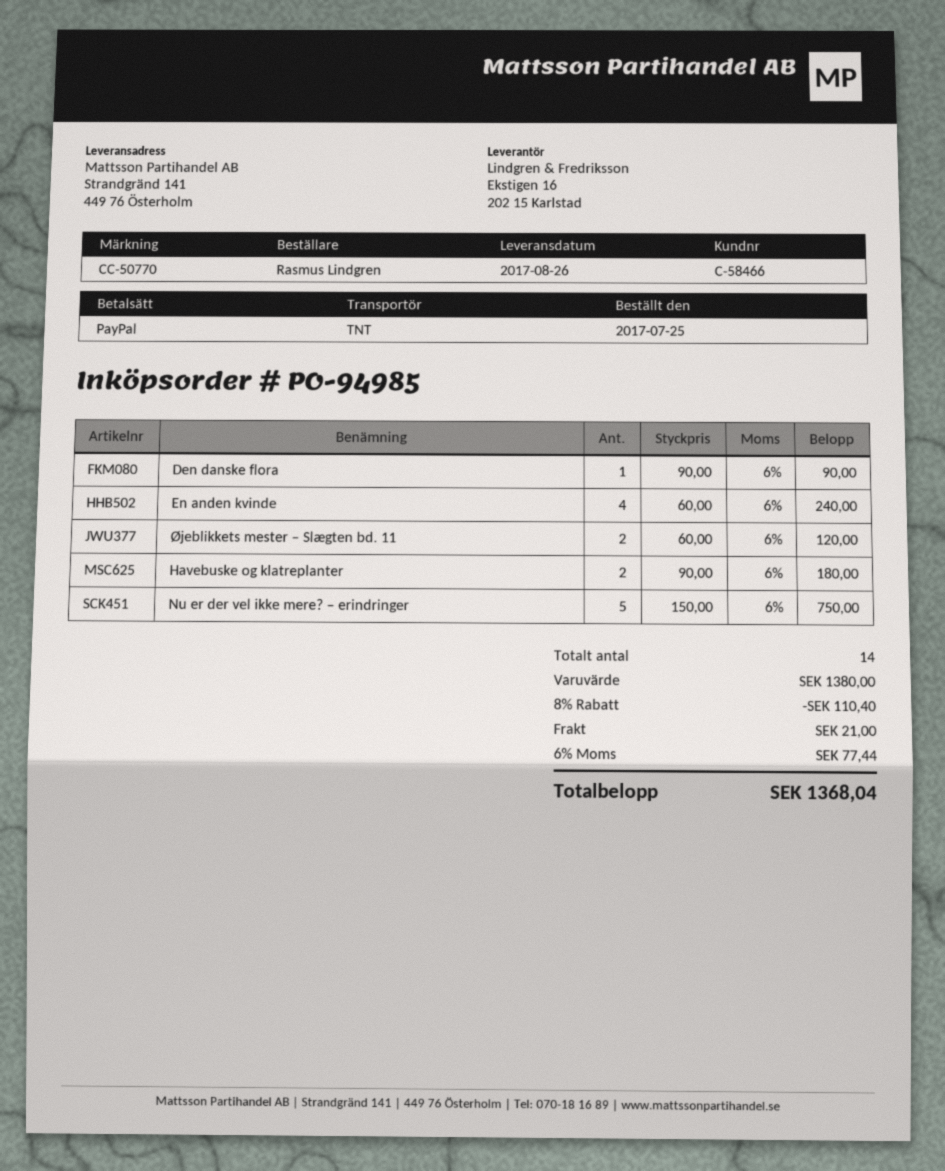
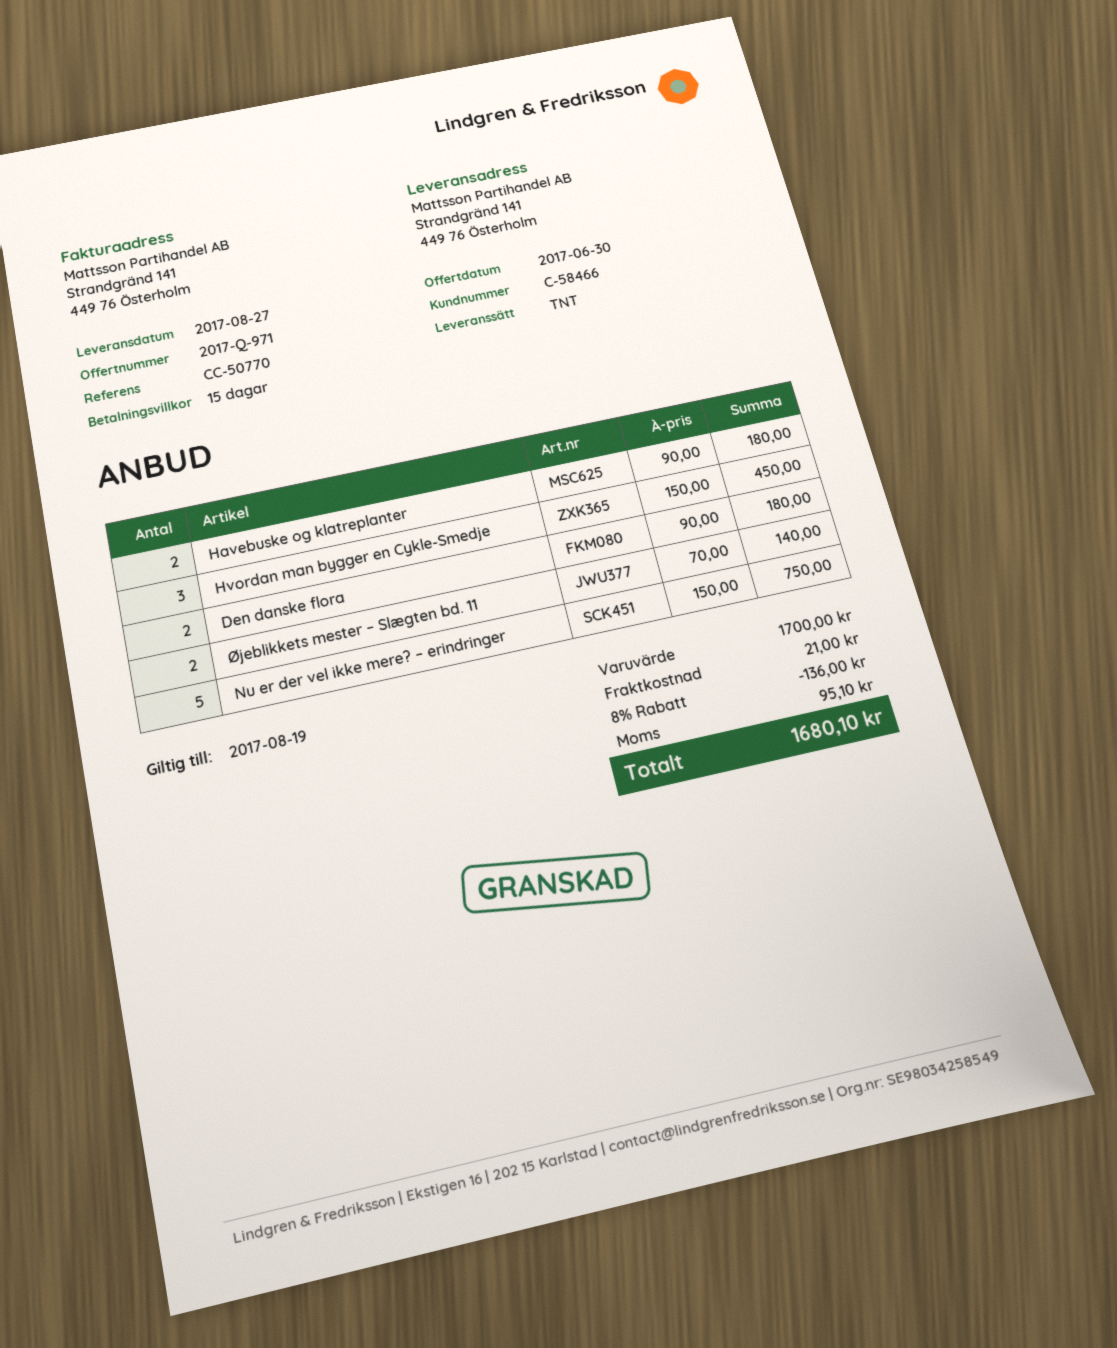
delivery date: 2017-08-26 -> 2017-08-27
Den danske flora: 1 x 90.00 = 90.00 -> 2 x 90.00 = 180.00
En anden kvinde: 4 x 60.00 = 240.00 -> none
Øjeblikkets mester – Slægten bd. 11: 2 x 60.00 = 120.00 -> 2 x 70.00 = 140.00
Hvordan man bygger en Cykle-Smedje: none -> 3 x 150.00 = 450.00
subtotal: 1380.00 -> 1700.00
discount: 8% = 110.40 -> 8% = 136.00
tax: 77.44 -> 95.10
total: 1368.04 -> 1680.10

